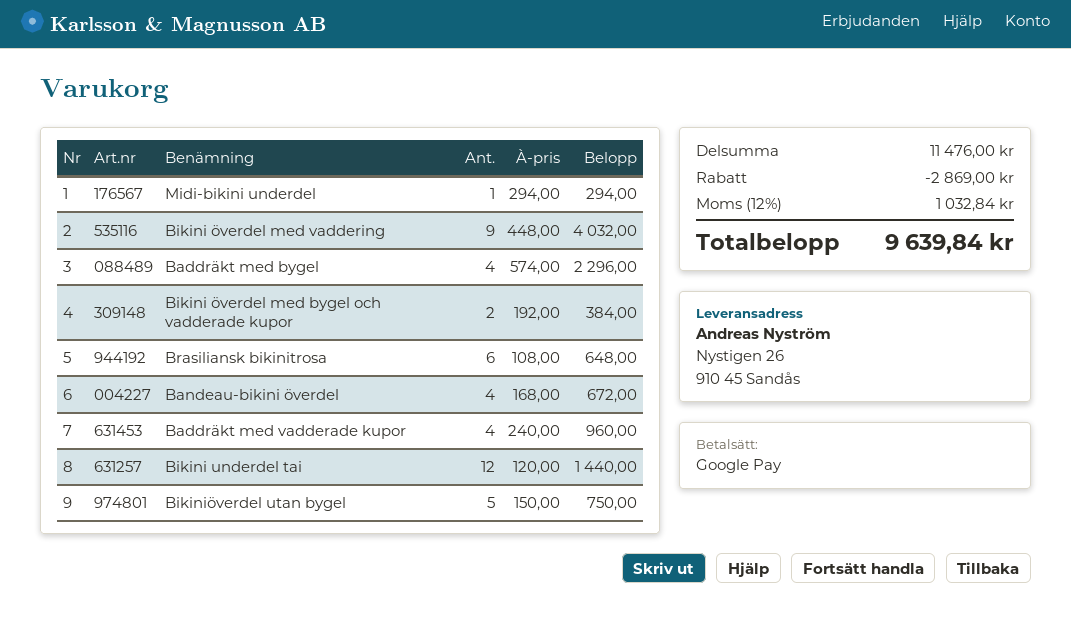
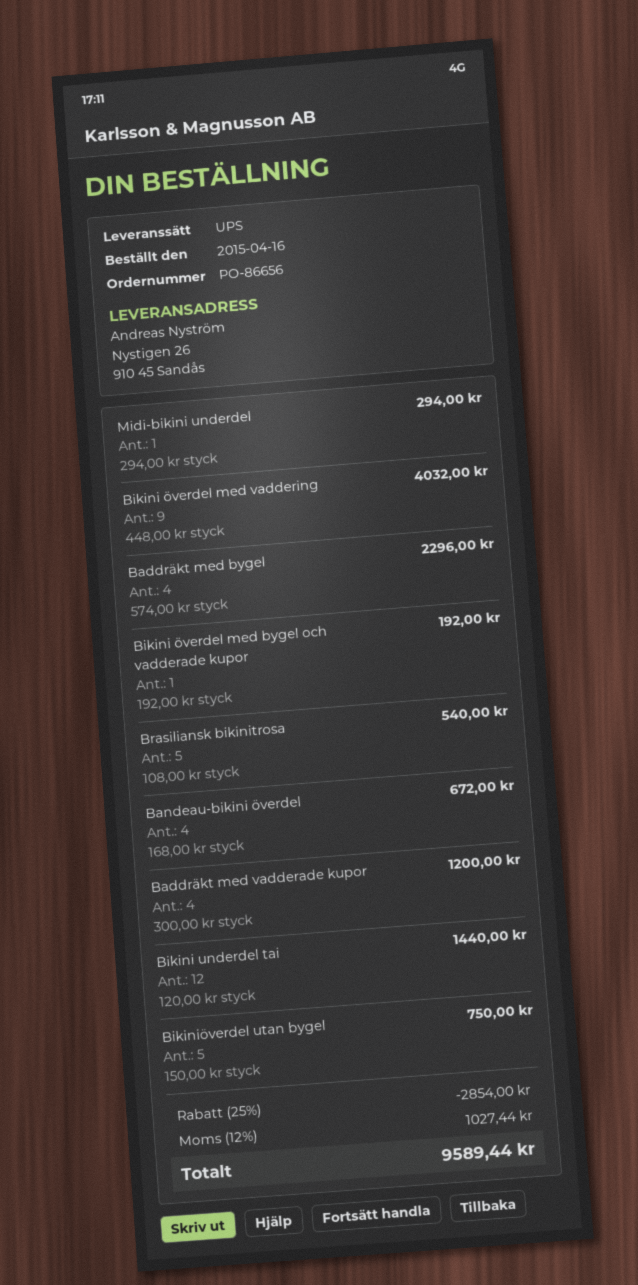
Bikini överdel med bygel och vadderade kupor: 2 x 192.00 = 384.00 -> 1 x 192.00 = 192.00
Brasiliansk bikinitrosa: 6 x 108.00 = 648.00 -> 5 x 108.00 = 540.00
Baddräkt med vadderade kupor: 4 x 240.00 = 960.00 -> 4 x 300.00 = 1200.00
discount: 2869.00 -> 2854.00
tax: 12% = 1032.84 -> 12% = 1027.44
total: 9639.84 -> 9589.44

